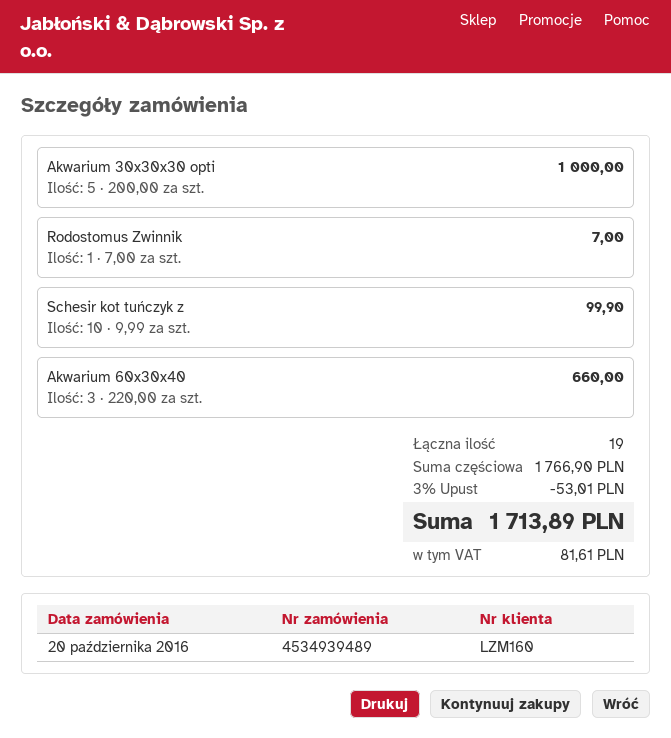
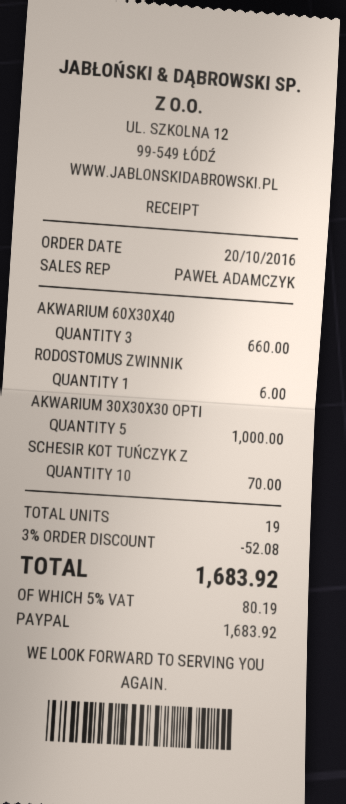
Rodostomus Zwinnik: 1 for 7.00 -> 1 for 6.00
Schesir kot tuńczyk z: 10 for 99.90 -> 10 for 70.00
discount: 3% = 53.01 -> 3% = 52.08
tax: 81.61 -> 80.19
total: 1713.89 -> 1683.92

